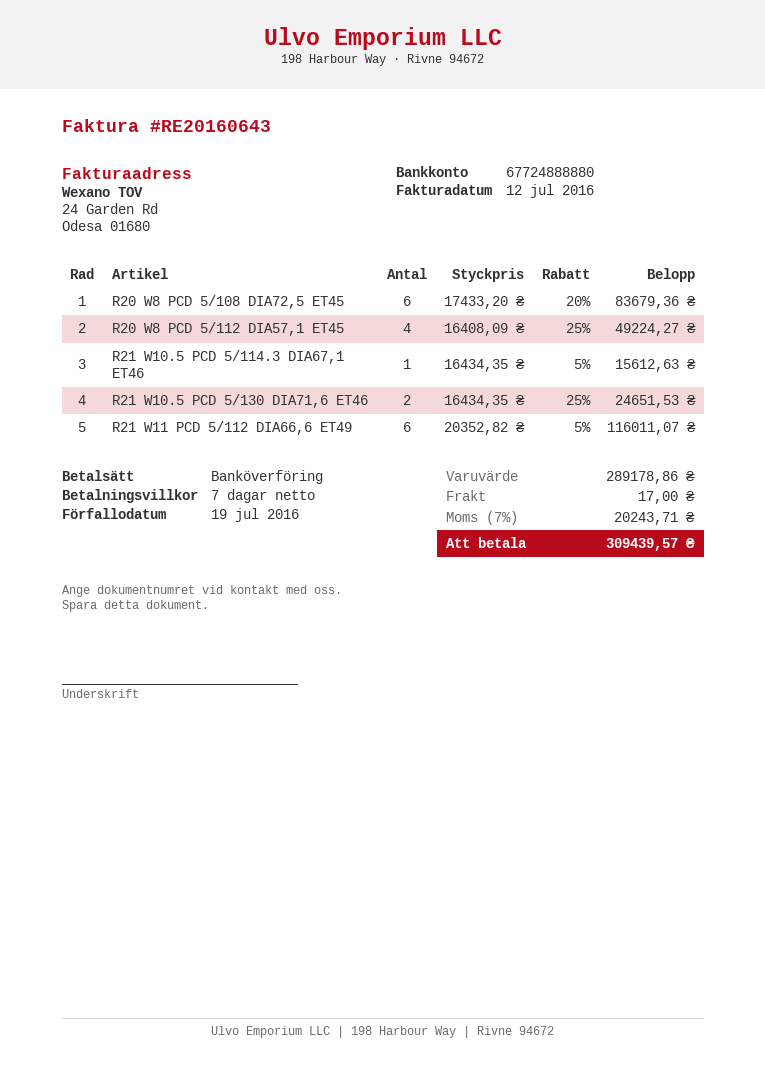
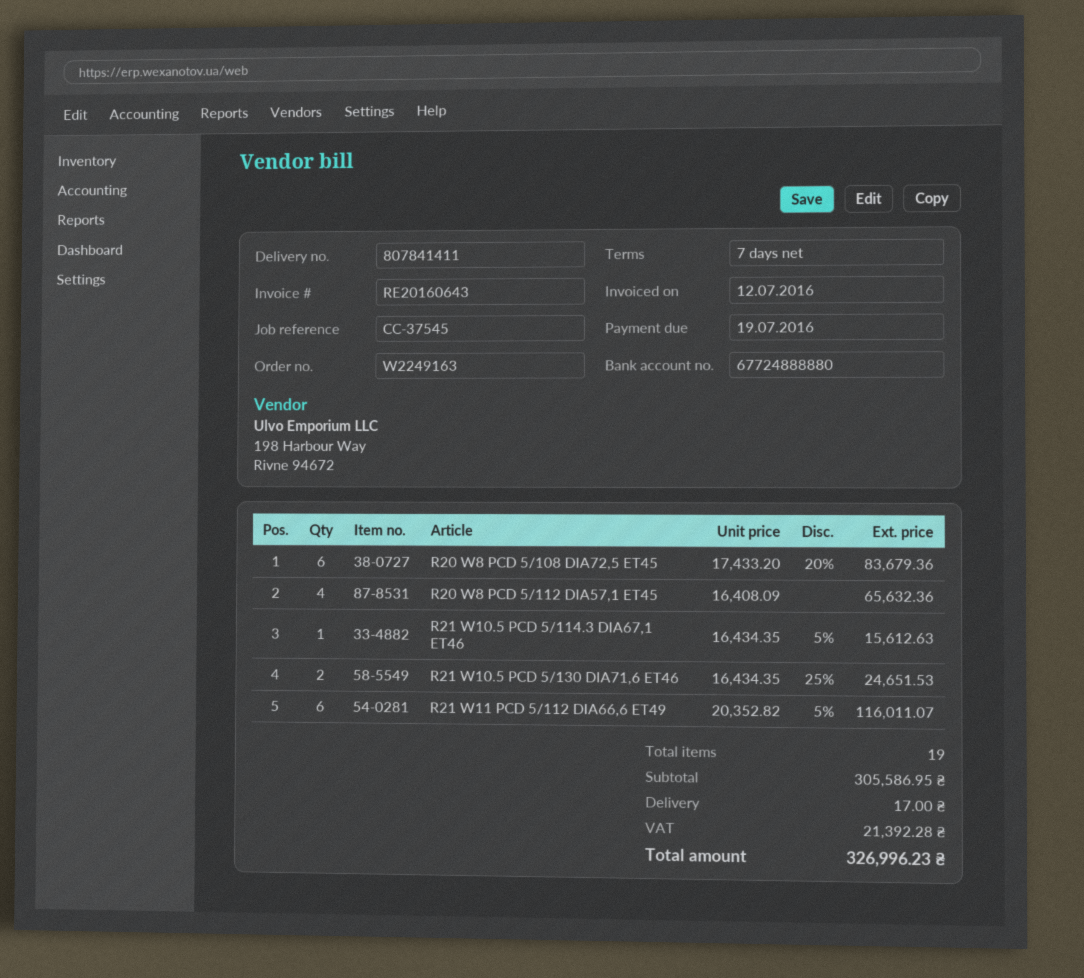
R20 W8 PCD 5/112 DIA57,1 ET45: 4 x 16408.09 - 25% = 49224.27 -> 4 x 16408.09 = 65632.36
subtotal: 289178.86 -> 305586.95
tax: 20243.71 -> 21392.28
total: 309439.57 -> 326996.23

